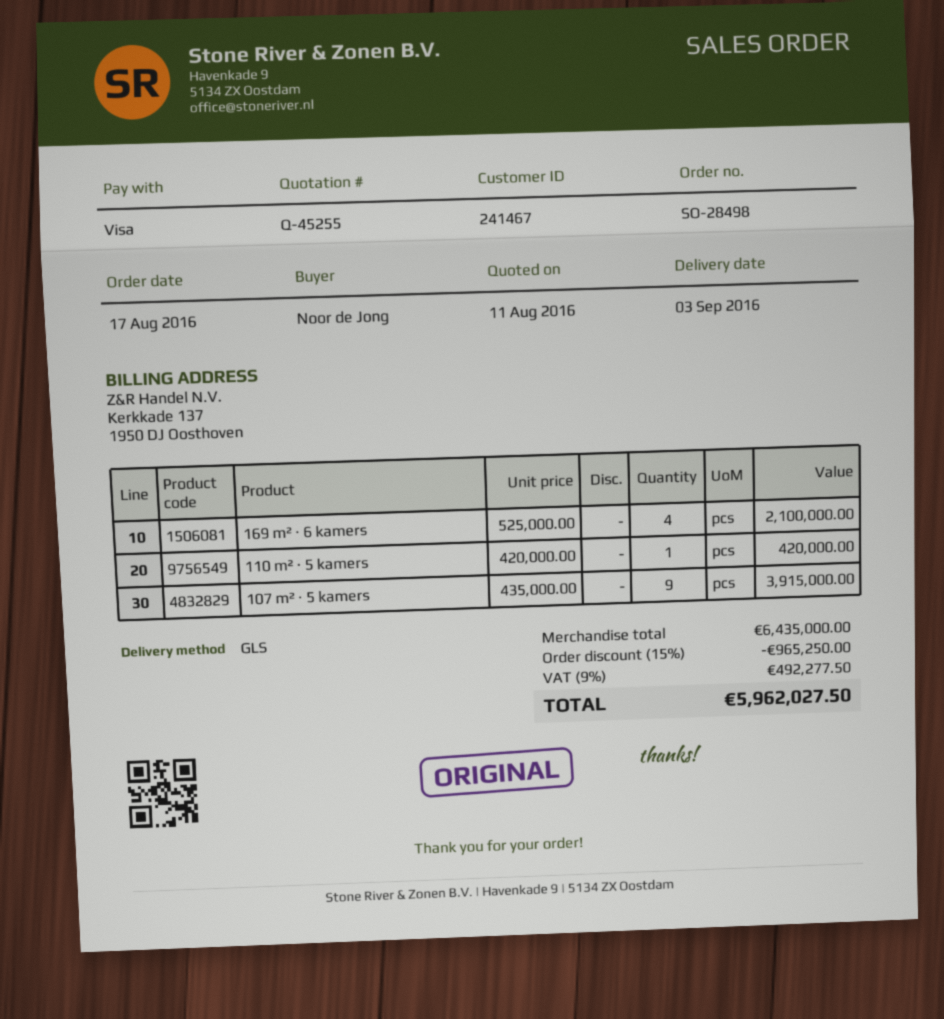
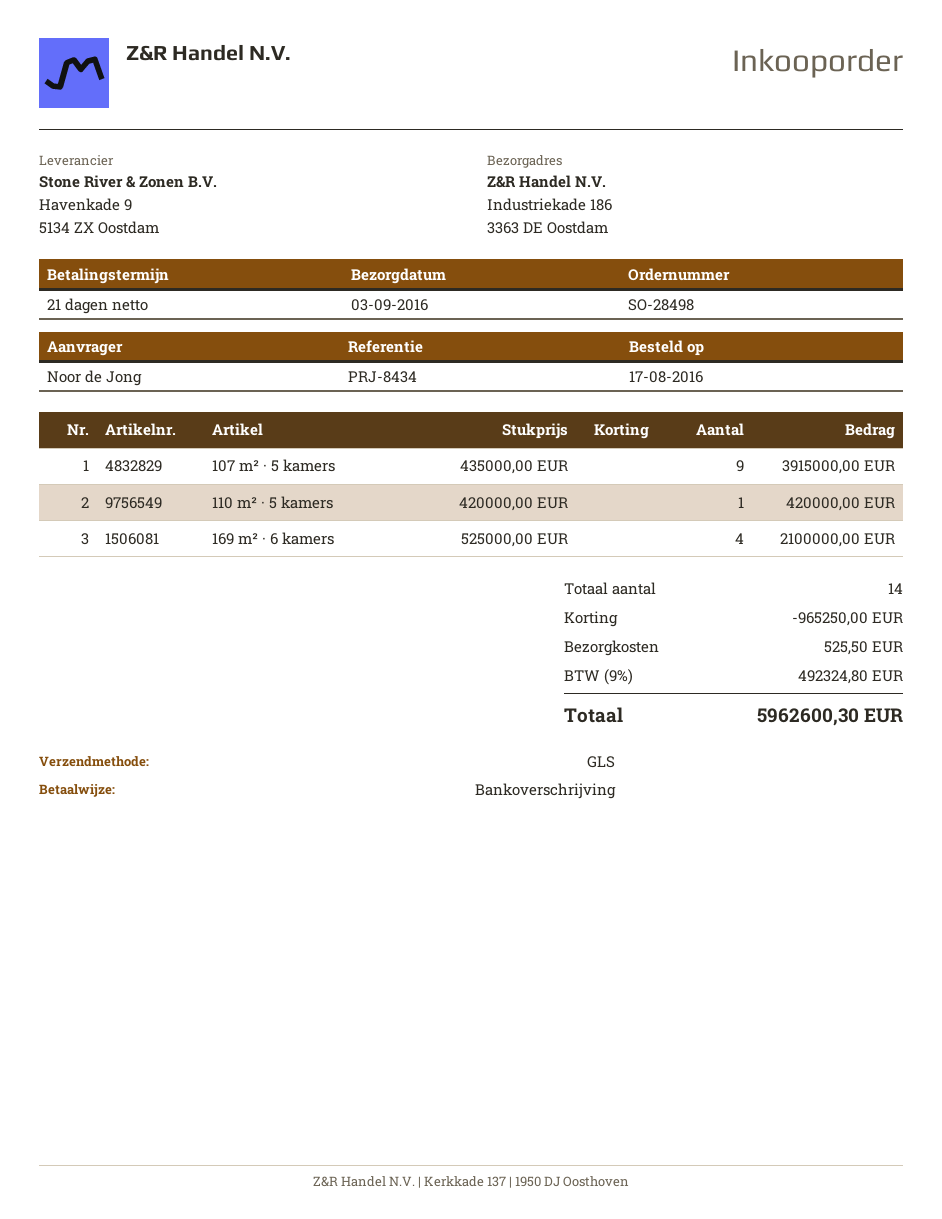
payment method: Visa -> bank transfer
shipping: none -> 525.50
tax: 9% = 492277.50 -> 9% = 492324.80
total: 5962027.50 -> 5962600.30

